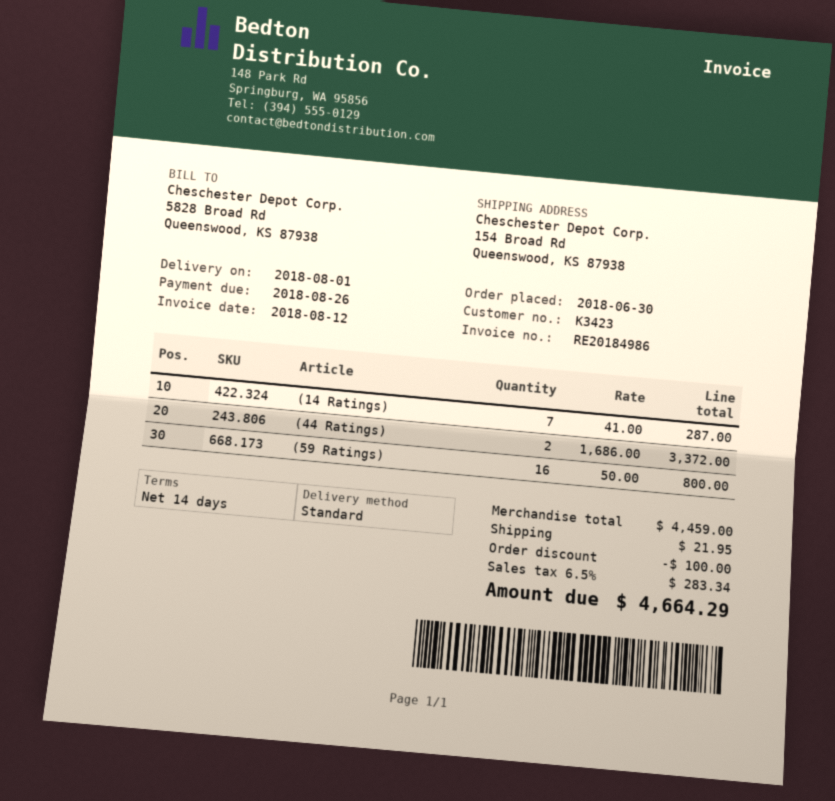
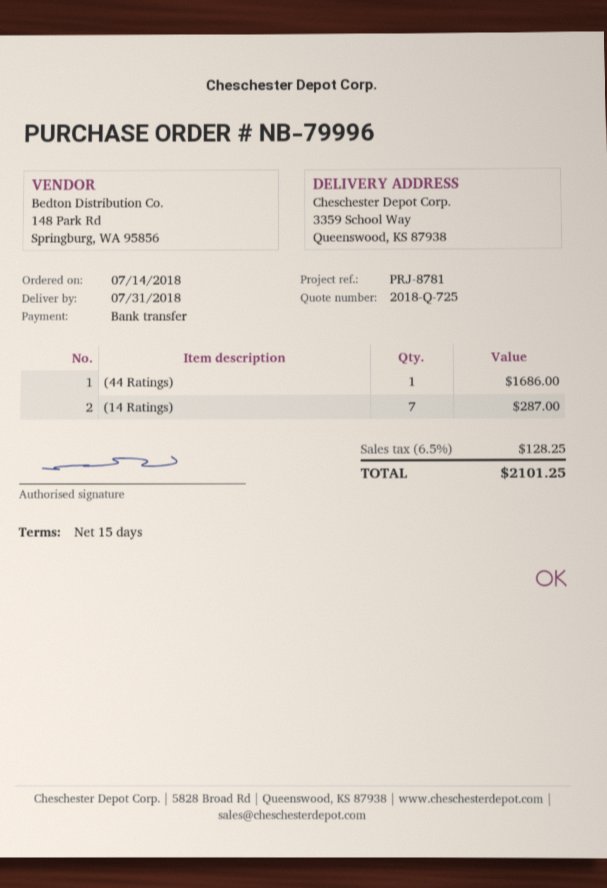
order date: 2018-06-30 -> 2018-07-14
delivery date: 2018-08-01 -> 2018-07-31
payment terms: 14 days -> 15 days
ship to: 154 Broad Rd, Queenswood, KS 87938 -> 3359 School Way, Queenswood, KS 87938
(44 Ratings): 2 for 3372.00 -> 1 for 1686.00
(59 Ratings): 16 for 800.00 -> none
discount: 100.00 -> none
shipping: 21.95 -> none
tax: 6.5% = 283.34 -> 6.5% = 128.25
total: 4664.29 -> 2101.25

